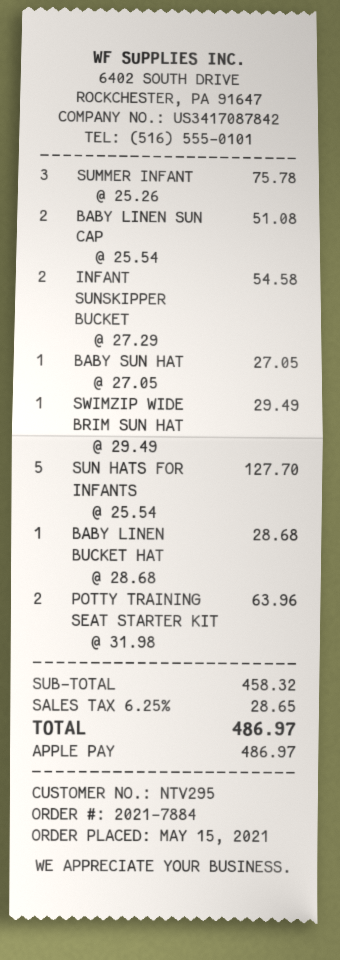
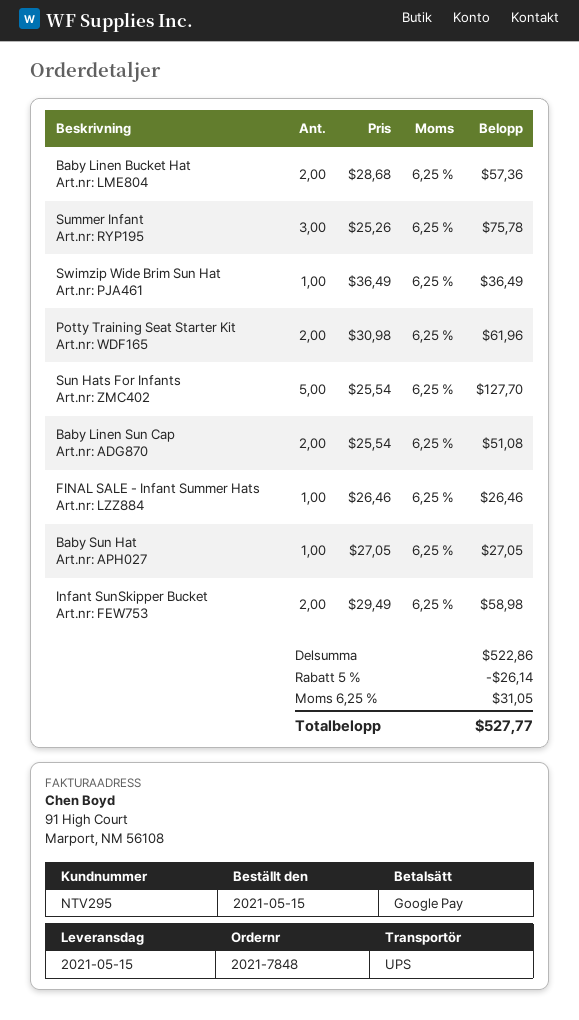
order number: 2021-7884 -> 2021-7848
payment method: Apple Pay -> Google Pay
INFANT SUNSKIPPER BUCKET: 2 x 27.29 = 54.58 -> 2 x 29.49 = 58.98
SWIMZIP WIDE BRIM SUN HAT: 1 x 29.49 = 29.49 -> 1 x 36.49 = 36.49
BABY LINEN BUCKET HAT: 1 x 28.68 = 28.68 -> 2 x 28.68 = 57.36
POTTY TRAINING SEAT STARTER KIT: 2 x 31.98 = 63.96 -> 2 x 30.98 = 61.96
FINAL SALE - Infant Summer Hats: none -> 1 x 26.46 = 26.46
subtotal: 458.32 -> 522.86
discount: none -> 5% = 26.14
tax: 6.25% = 28.65 -> 6.25% = 31.05
total: 486.97 -> 527.77

